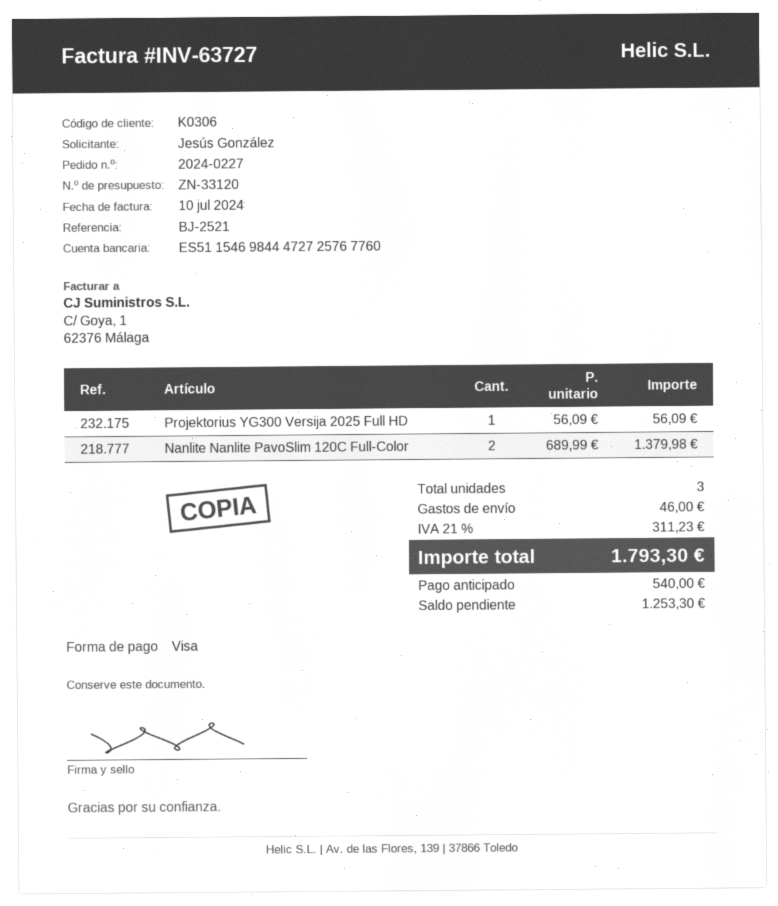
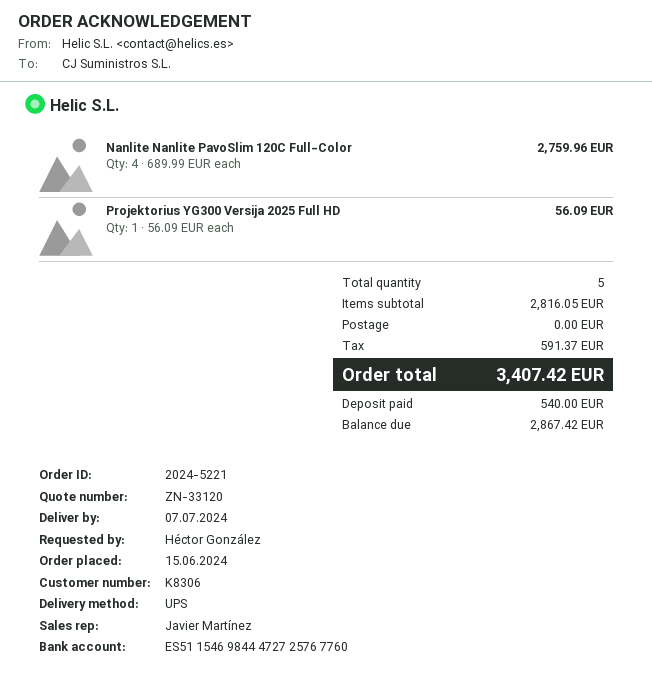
order number: 2024-0227 -> 2024-5221
customer number: K0306 -> K8306
ordered by: Jesús González -> Héctor González
Nanlite Nanlite PavoSlim 120C Full-Color: 2 x 689.99 = 1379.98 -> 4 x 689.99 = 2759.96
total quantity: 3 -> 5
shipping: 46.00 -> 0.00
tax: 311.23 -> 591.37
total: 1793.30 -> 3407.42
balance: 1253.30 -> 2867.42

